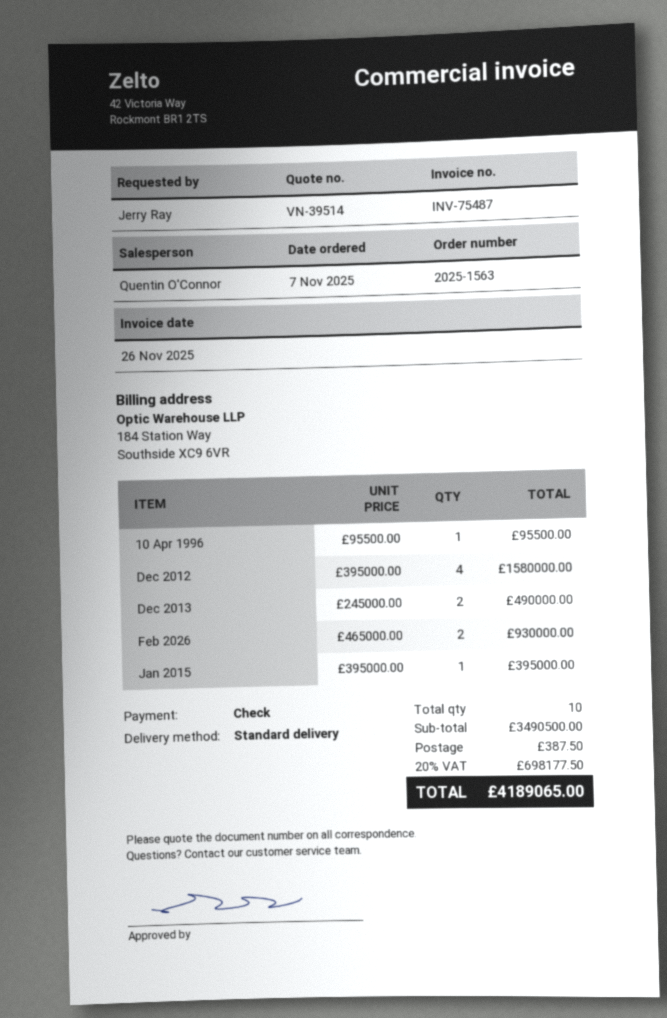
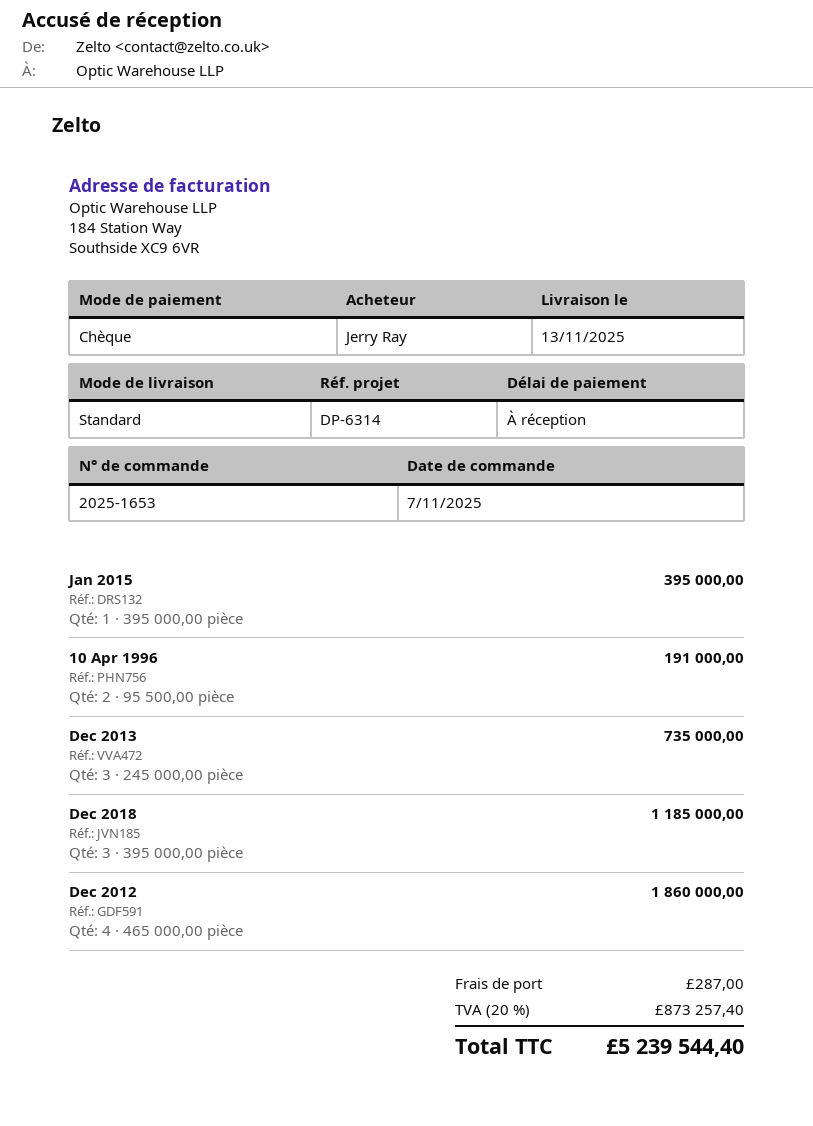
order number: 2025-1563 -> 2025-1653
10 Apr 1996: 1 x 95500.00 = 95500.00 -> 2 x 95500.00 = 191000.00
Dec 2012: 4 x 395000.00 = 1580000.00 -> 4 x 465000.00 = 1860000.00
Dec 2013: 2 x 245000.00 = 490000.00 -> 3 x 245000.00 = 735000.00
Feb 2026: 2 x 465000.00 = 930000.00 -> none
Dec 2018: none -> 3 x 395000.00 = 1185000.00
shipping: 387.50 -> 287.00
tax: 20% = 698177.50 -> 20% = 873257.40
total: 4189065.00 -> 5239544.40

